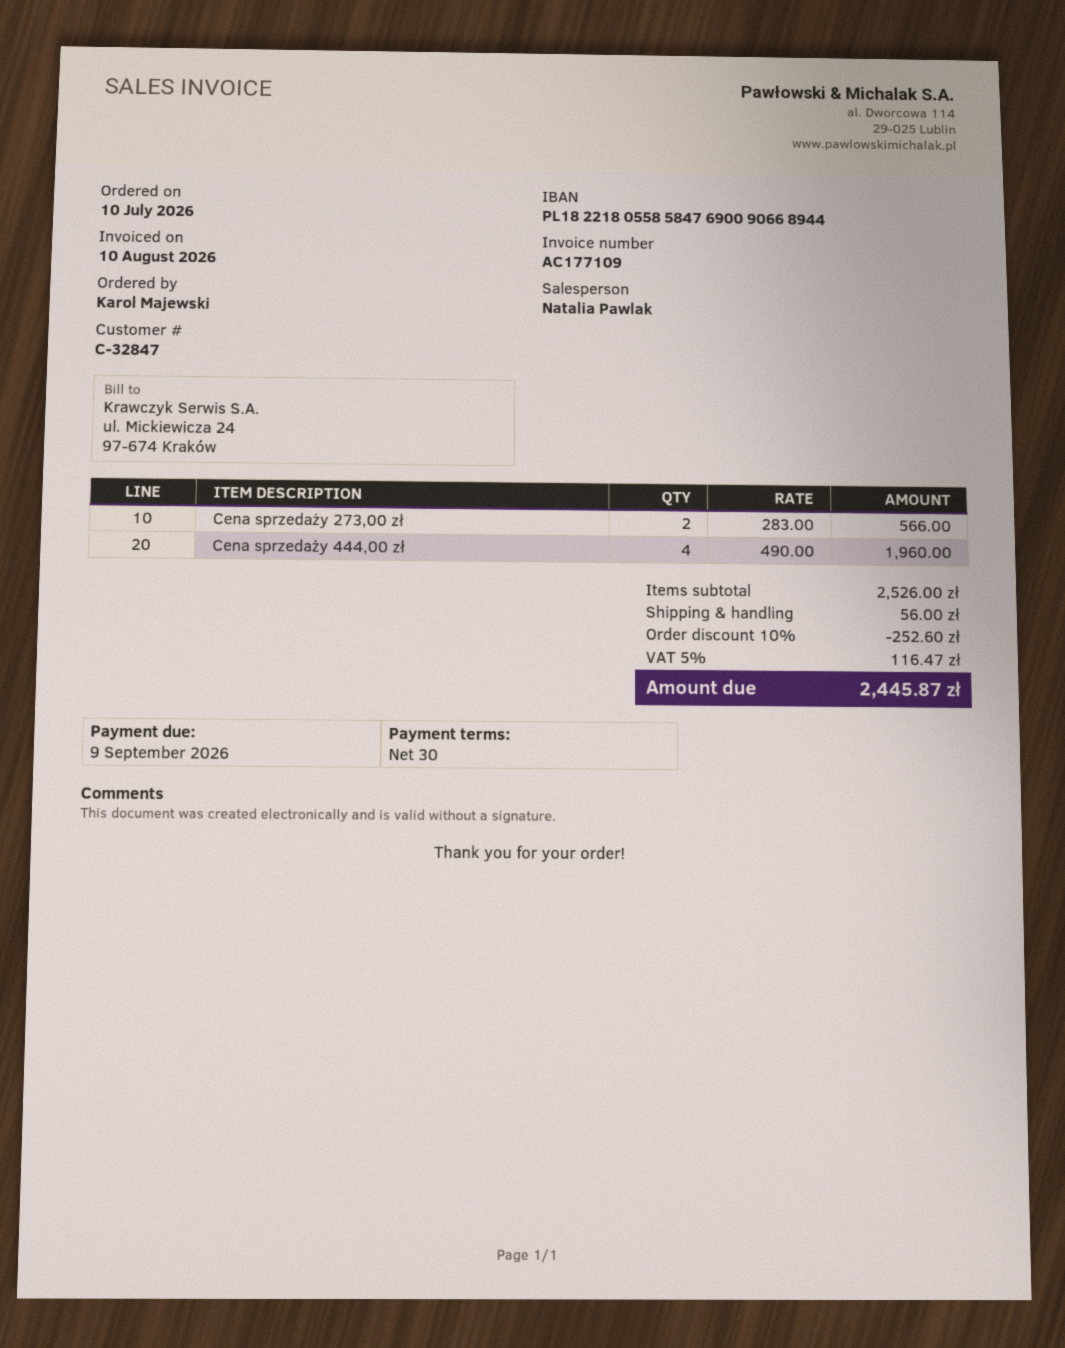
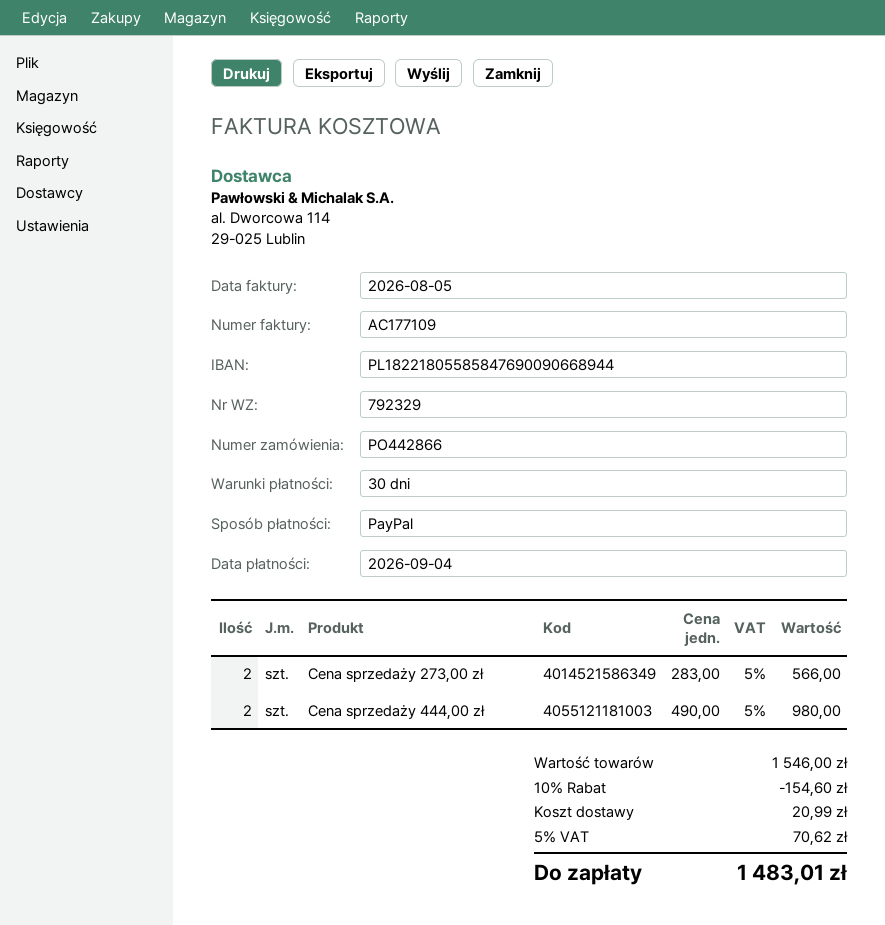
invoice date: 2026-08-10 -> 2026-08-05
due date: 2026-09-09 -> 2026-09-04
Cena sprzedaży 444,00 zł: 4 x 490.00 = 1960.00 -> 2 x 490.00 = 980.00
subtotal: 2526.00 -> 1546.00
discount: 10% = 252.60 -> 10% = 154.60
shipping: 56.00 -> 20.99
tax: 5% = 116.47 -> 5% = 70.62
total: 2445.87 -> 1483.01

